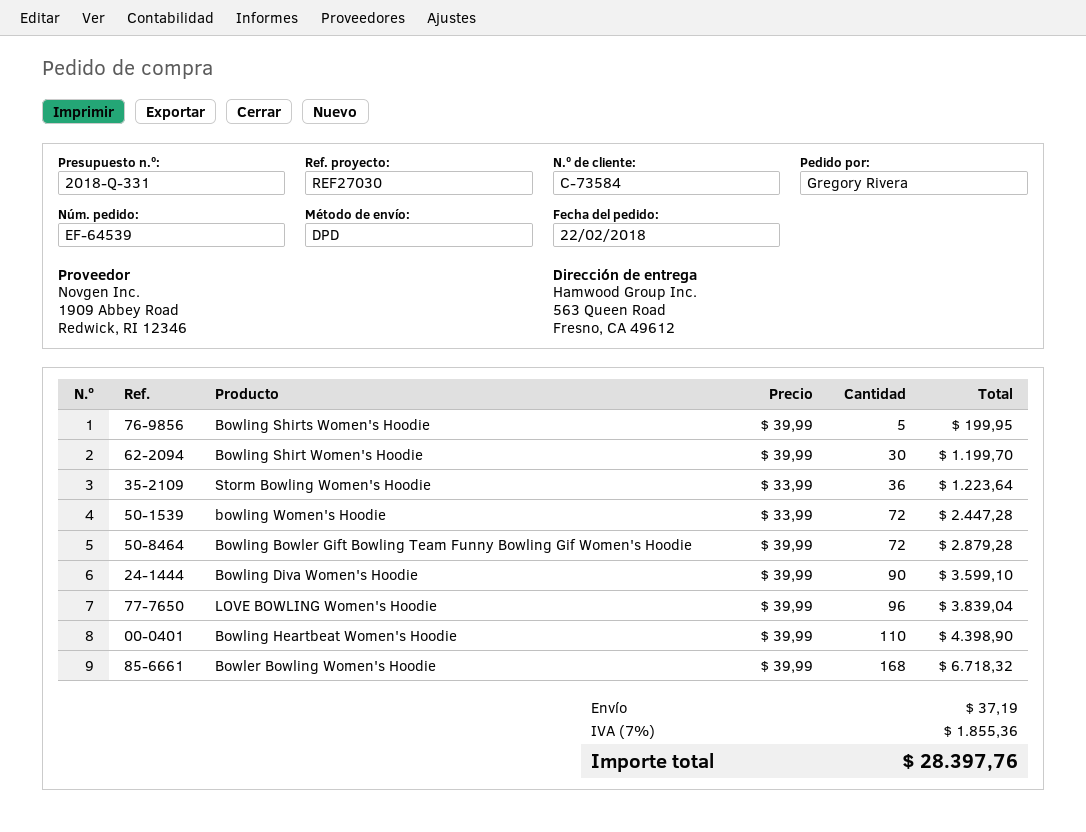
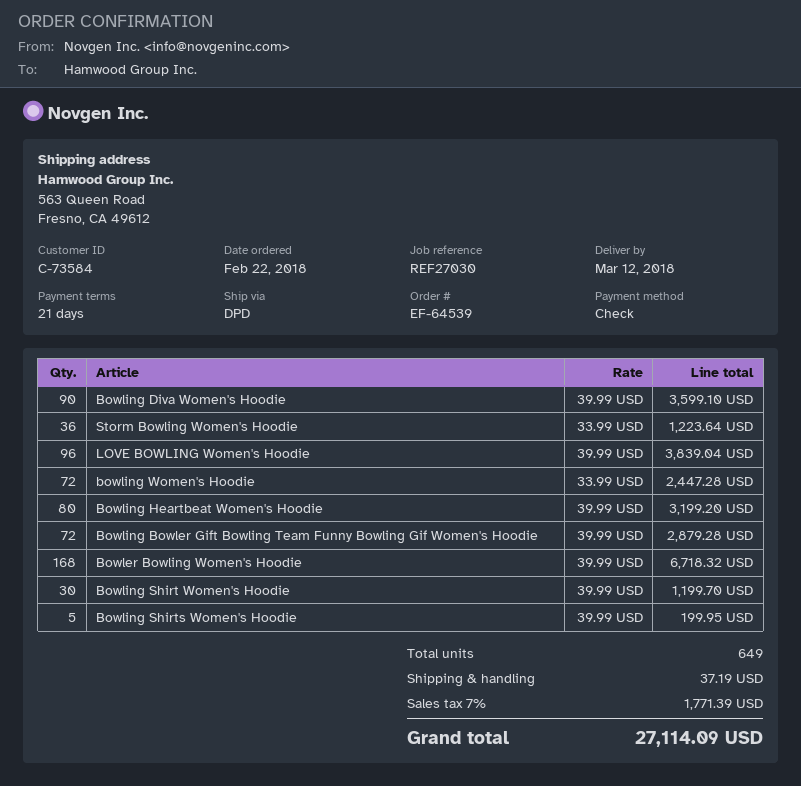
Bowling Heartbeat Women's Hoodie: 110 x 39.99 = 4398.90 -> 80 x 39.99 = 3199.20
tax: 7% = 1855.36 -> 7% = 1771.39
total: 28397.76 -> 27114.09

